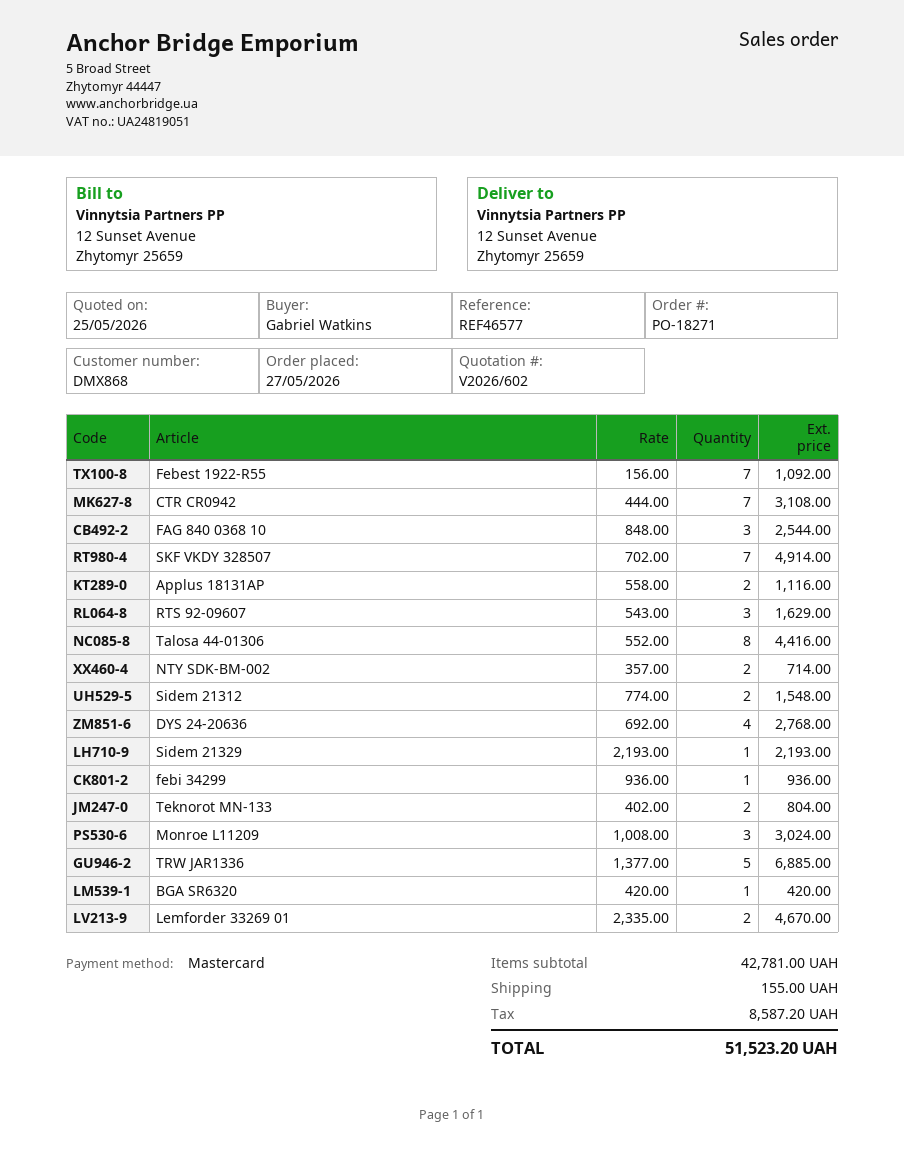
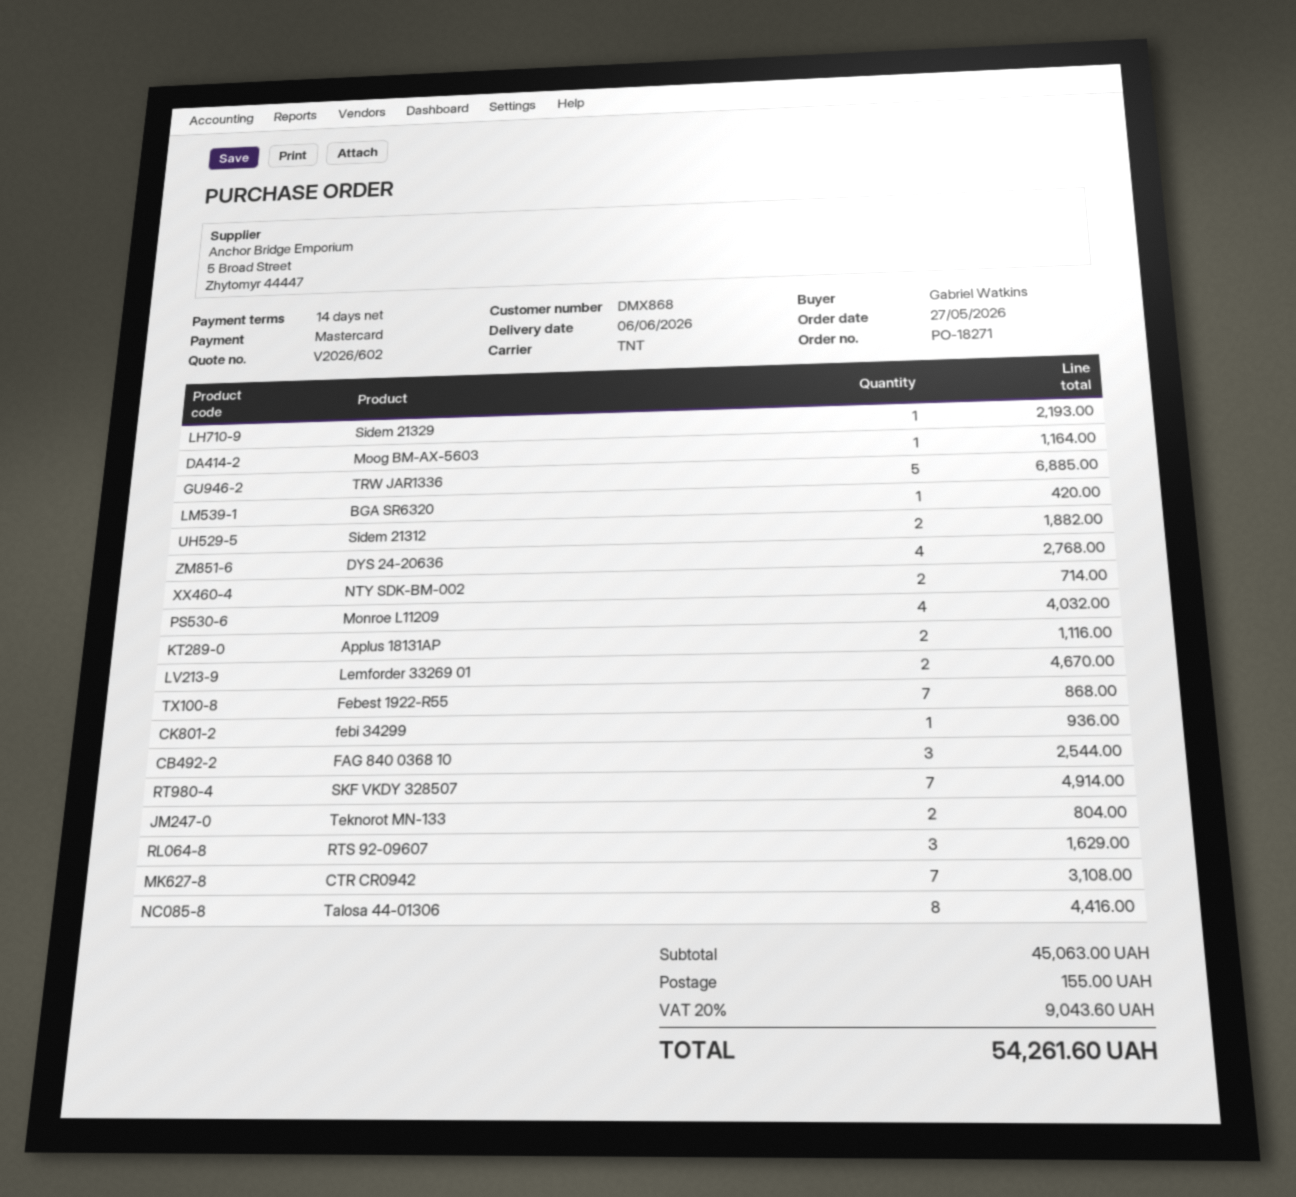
Febest 1922-R55: 7 for 1092.00 -> 7 for 868.00
Sidem 21312: 2 for 1548.00 -> 2 for 1882.00
Monroe L11209: 3 for 3024.00 -> 4 for 4032.00
Moog BM-AX-5603: none -> 1 for 1164.00
subtotal: 42781.00 -> 45063.00
tax: 8587.20 -> 9043.60
total: 51523.20 -> 54261.60

